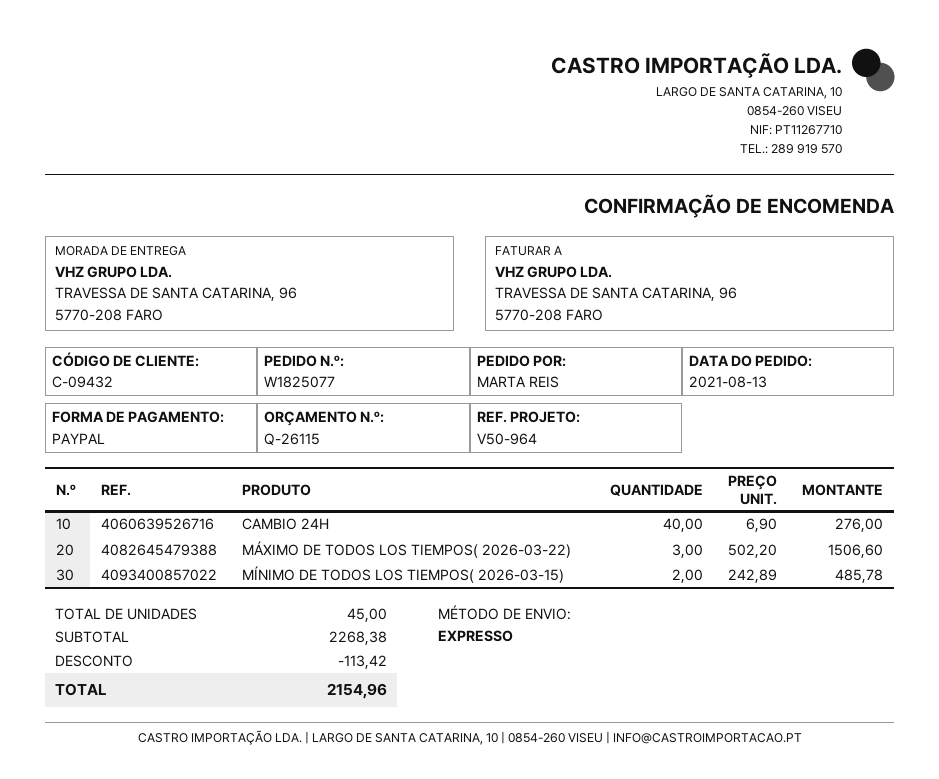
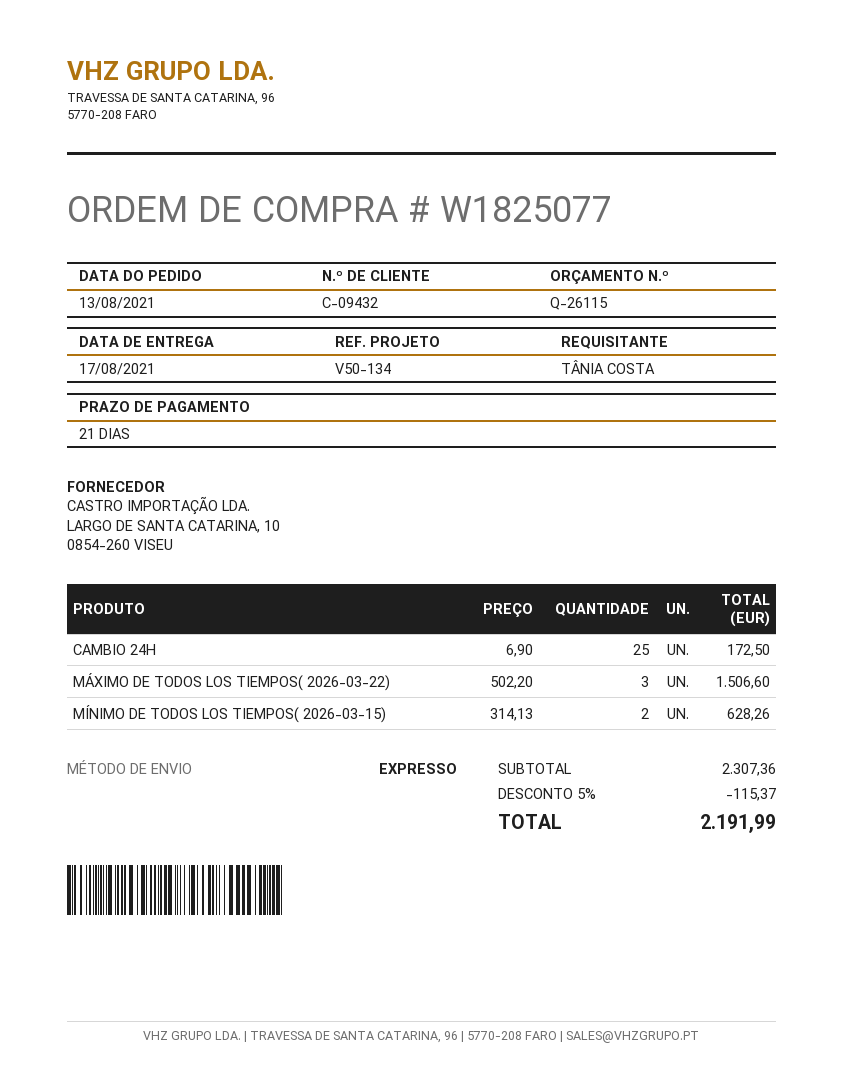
reference: V50-964 -> V50-134
ordered by: MARTA REIS -> TÂNIA COSTA
CAMBIO 24H: 40 x 6.90 = 276.00 -> 25 x 6.90 = 172.50
MÍNIMO DE TODOS LOS TIEMPOS( 2026-03-15): 2 x 242.89 = 485.78 -> 2 x 314.13 = 628.26
subtotal: 2268.38 -> 2307.36
discount: 113.42 -> 115.37
total: 2154.96 -> 2191.99

